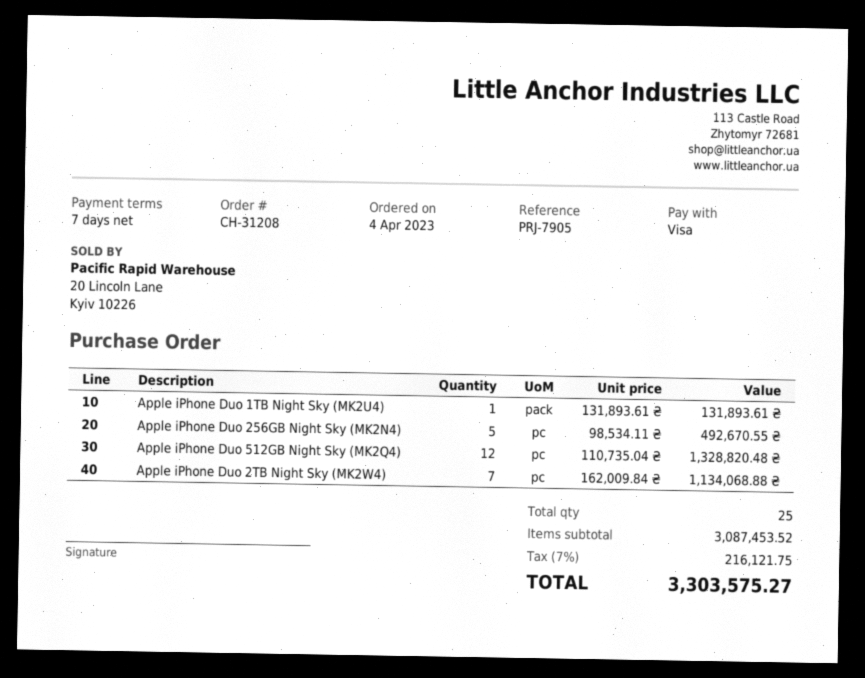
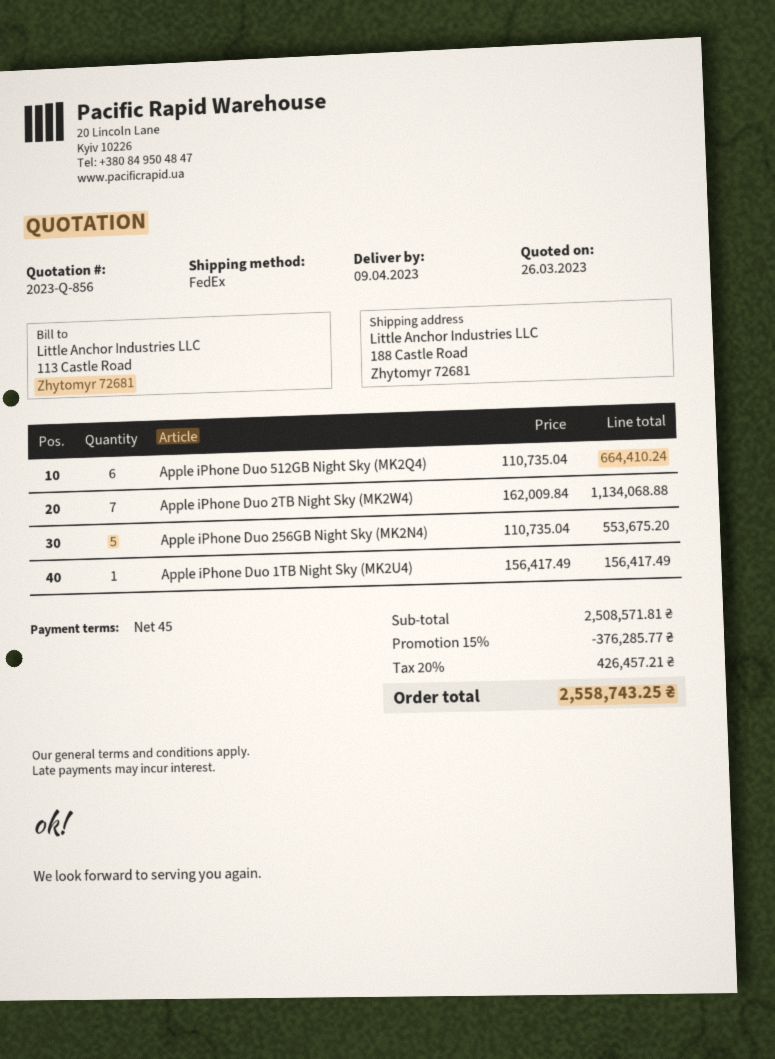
payment terms: 7 days -> 45 days
Apple iPhone Duo 1TB Night Sky (MK2U4): 1 x 131893.61 = 131893.61 -> 1 x 156417.49 = 156417.49
Apple iPhone Duo 256GB Night Sky (MK2N4): 5 x 98534.11 = 492670.55 -> 5 x 110735.04 = 553675.20
Apple iPhone Duo 512GB Night Sky (MK2Q4): 12 x 110735.04 = 1328820.48 -> 6 x 110735.04 = 664410.24
subtotal: 3087453.52 -> 2508571.81
discount: none -> 15% = 376285.77
tax: 7% = 216121.75 -> 20% = 426457.21
total: 3303575.27 -> 2558743.25

